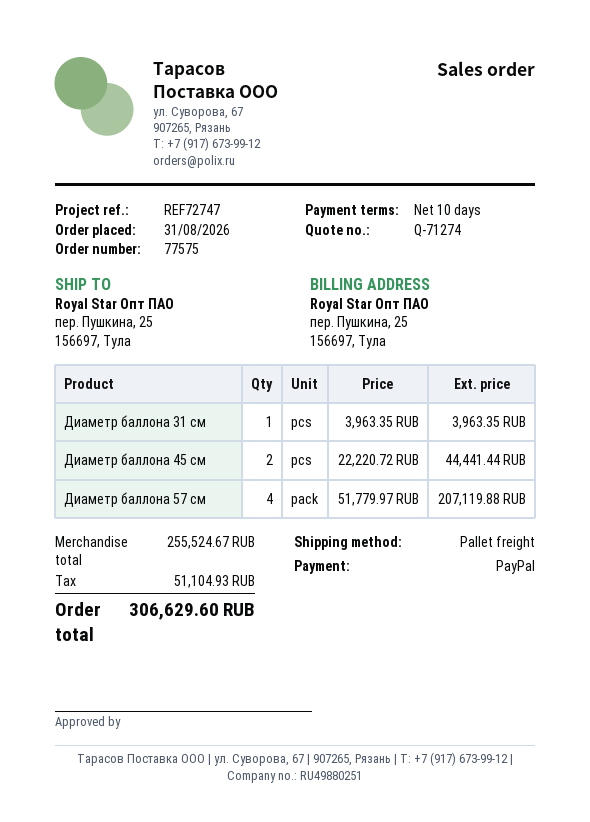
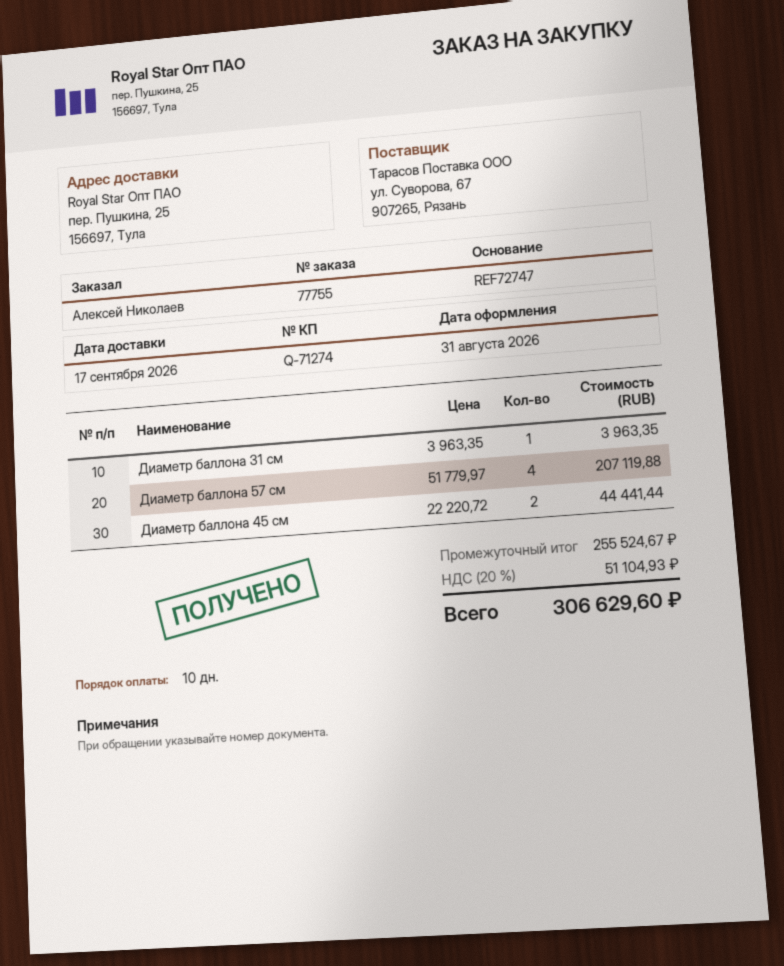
order number: 77575 -> 77755

